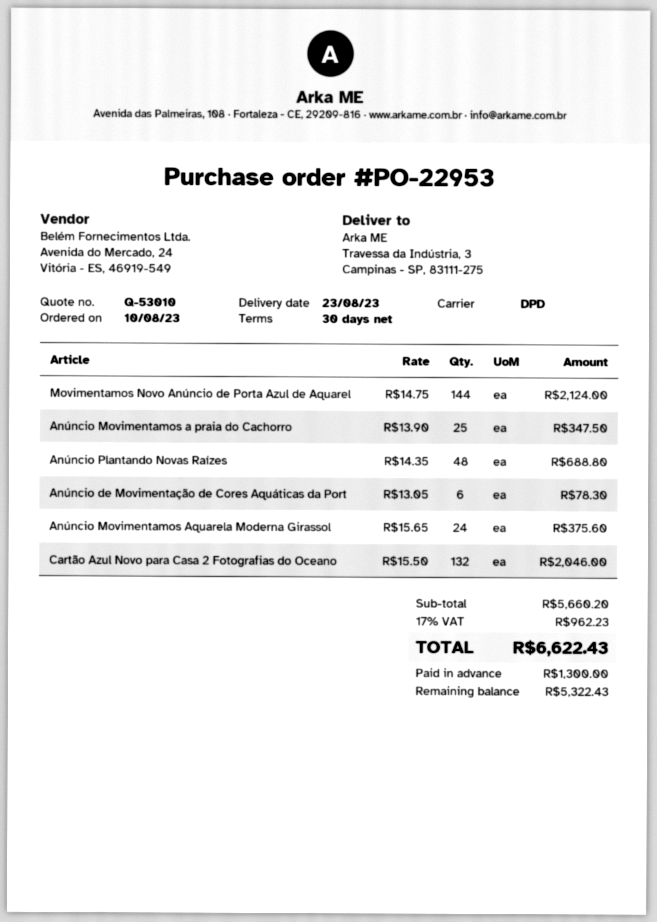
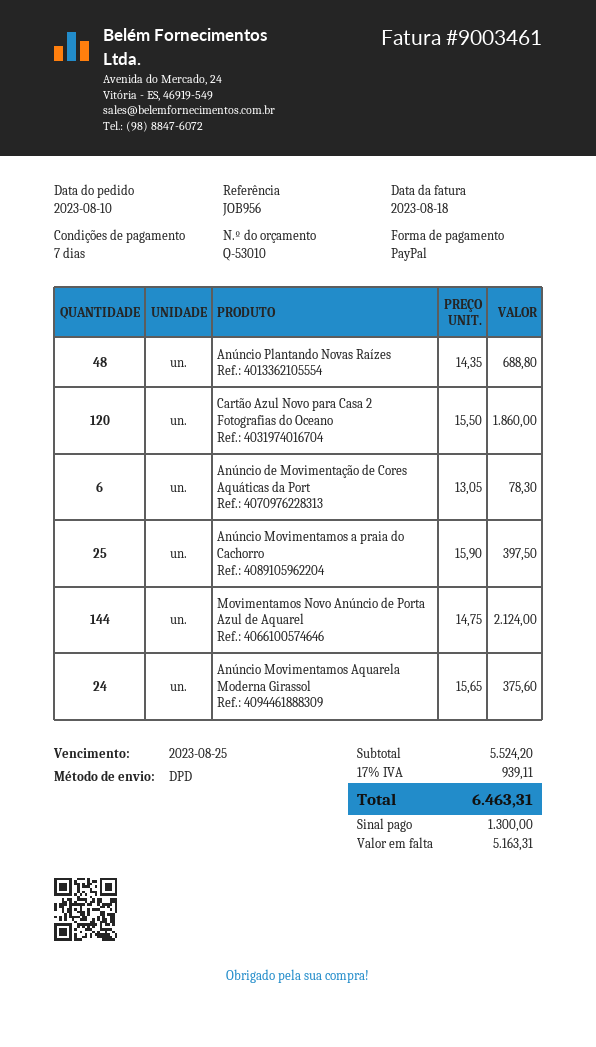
payment terms: 30 days -> 7 days
Anúncio Movimentamos a praia do Cachorro: 25 x 13.90 = 347.50 -> 25 x 15.90 = 397.50
Cartão Azul Novo para Casa 2 Fotografias do Oceano: 132 x 15.50 = 2046.00 -> 120 x 15.50 = 1860.00
subtotal: 5660.20 -> 5524.20
tax: 17% = 962.23 -> 17% = 939.11
total: 6622.43 -> 6463.31
balance: 5322.43 -> 5163.31

